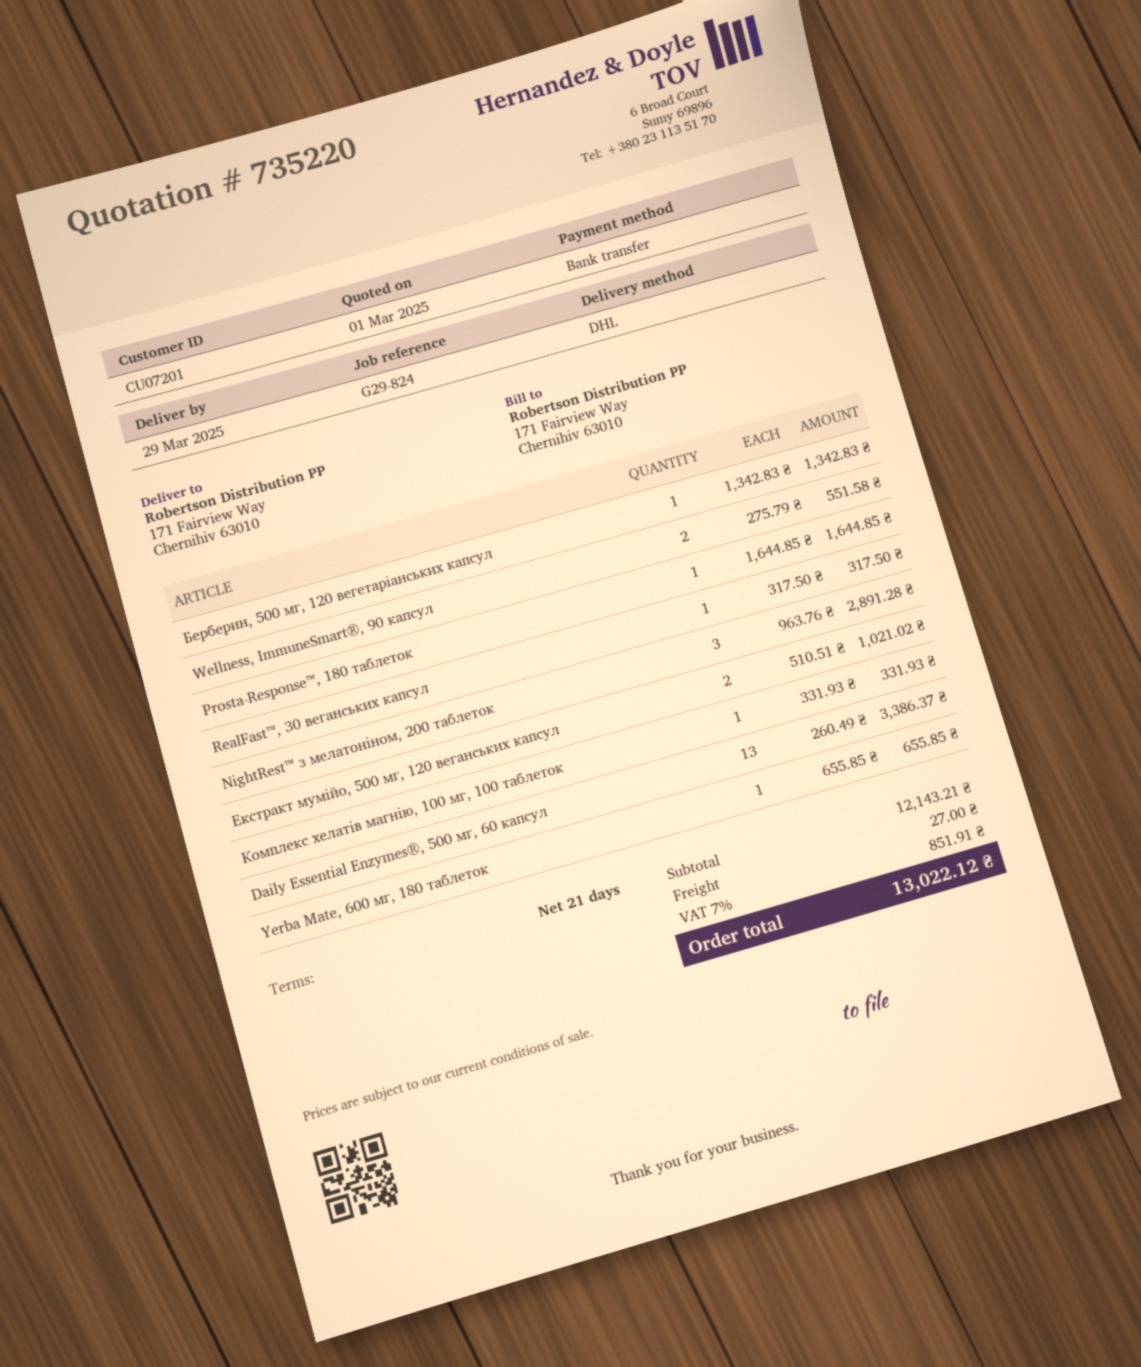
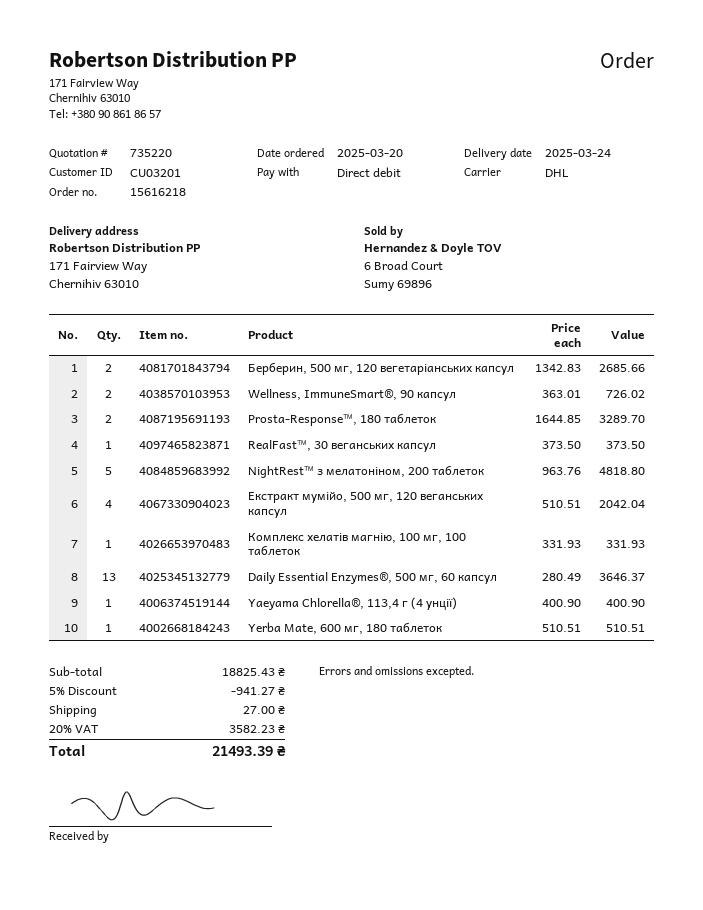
delivery date: 2025-03-29 -> 2025-03-24
customer number: CU07201 -> CU03201
payment method: bank transfer -> direct debit
Берберин, 500 мг, 120 вегетаріанських капсул: 1 x 1342.83 = 1342.83 -> 2 x 1342.83 = 2685.66
Wellness, ImmuneSmart®, 90 капсул: 2 x 275.79 = 551.58 -> 2 x 363.01 = 726.02
Prosta-Response™, 180 таблеток: 1 x 1644.85 = 1644.85 -> 2 x 1644.85 = 3289.70
RealFast™, 30 веганських капсул: 1 x 317.50 = 317.50 -> 1 x 373.50 = 373.50
NightRest™ з мелатоніном, 200 таблеток: 3 x 963.76 = 2891.28 -> 5 x 963.76 = 4818.80
Екстракт мумійо, 500 мг, 120 веганських капсул: 2 x 510.51 = 1021.02 -> 4 x 510.51 = 2042.04
Daily Essential Enzymes®, 500 мг, 60 капсул: 13 x 260.49 = 3386.37 -> 13 x 280.49 = 3646.37
Yerba Mate, 600 мг, 180 таблеток: 1 x 655.85 = 655.85 -> 1 x 510.51 = 510.51
Yaeyama Chlorella®, 113,4 г (4 унції): none -> 1 x 400.90 = 400.90
subtotal: 12143.21 -> 18825.43
discount: none -> 5% = 941.27
tax: 7% = 851.91 -> 20% = 3582.23
total: 13022.12 -> 21493.39

